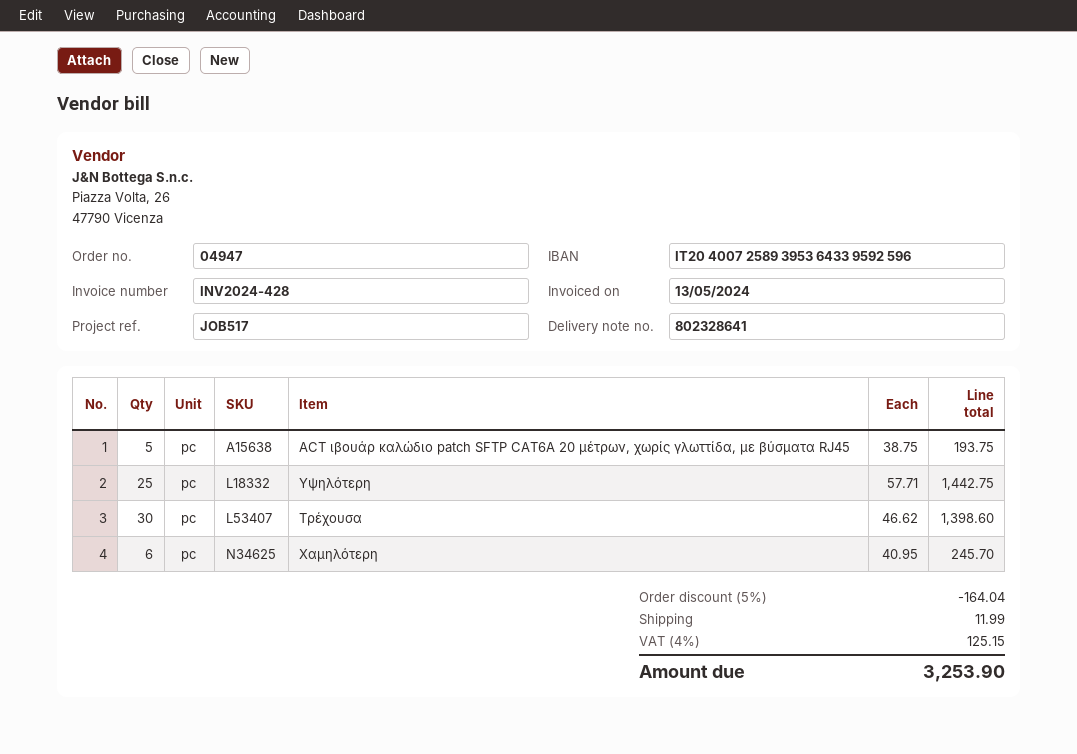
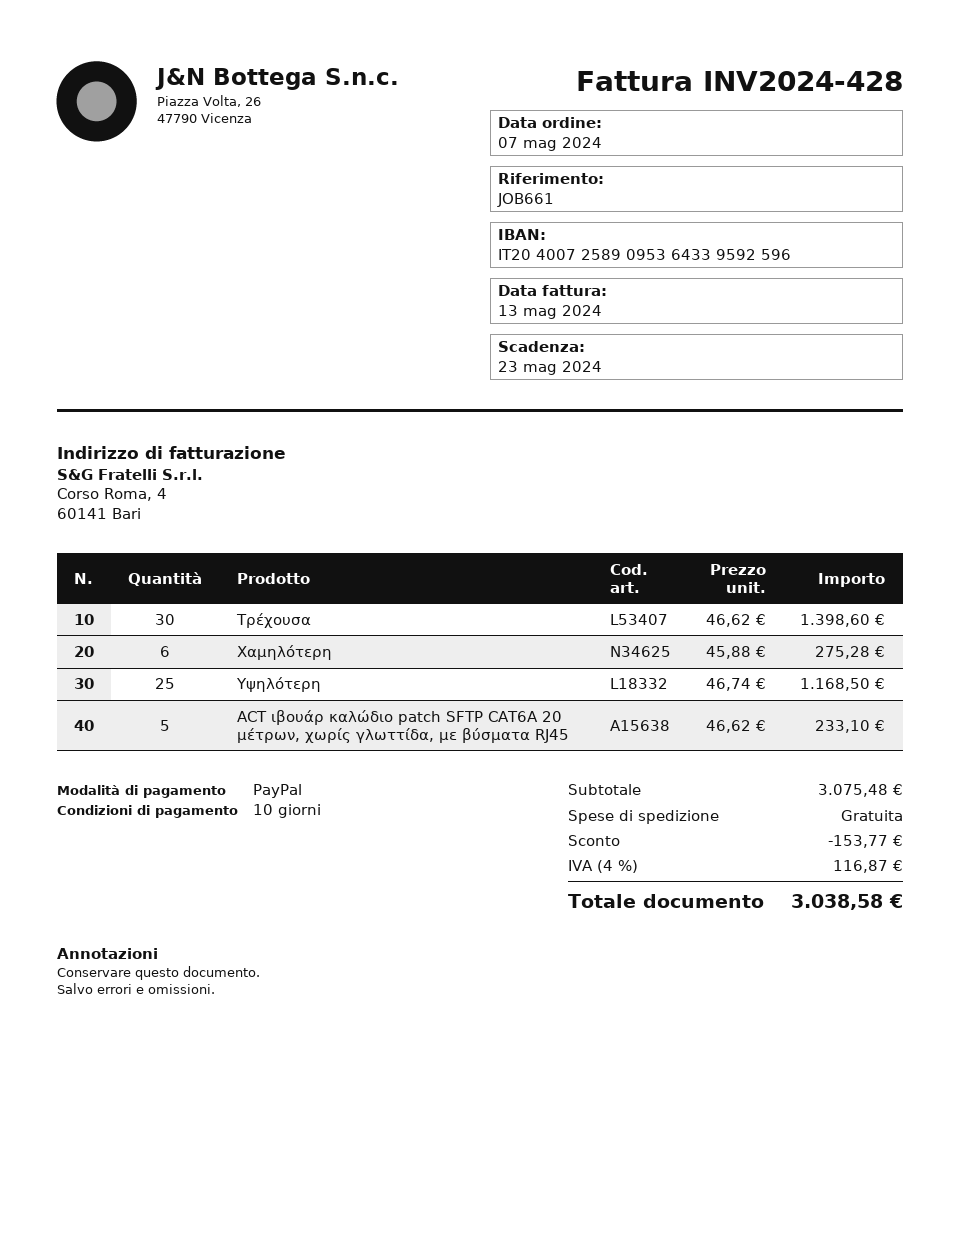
reference: JOB517 -> JOB661
bank account: IT2040072589395364339592596 -> IT2040072589095364339592596
ACT ιβουάρ καλώδιο patch SFTP CAT6A 20 μέτρων, χωρίς γλωττίδα, με βύσματα RJ45: 5 x 38.75 = 193.75 -> 5 x 46.62 = 233.10
Υψηλότερη: 25 x 57.71 = 1442.75 -> 25 x 46.74 = 1168.50
Χαμηλότερη: 6 x 40.95 = 245.70 -> 6 x 45.88 = 275.28
discount: 164.04 -> 153.77
shipping: 11.99 -> 0.00
tax: 4% = 125.15 -> 4% = 116.87
total: 3253.90 -> 3038.58

